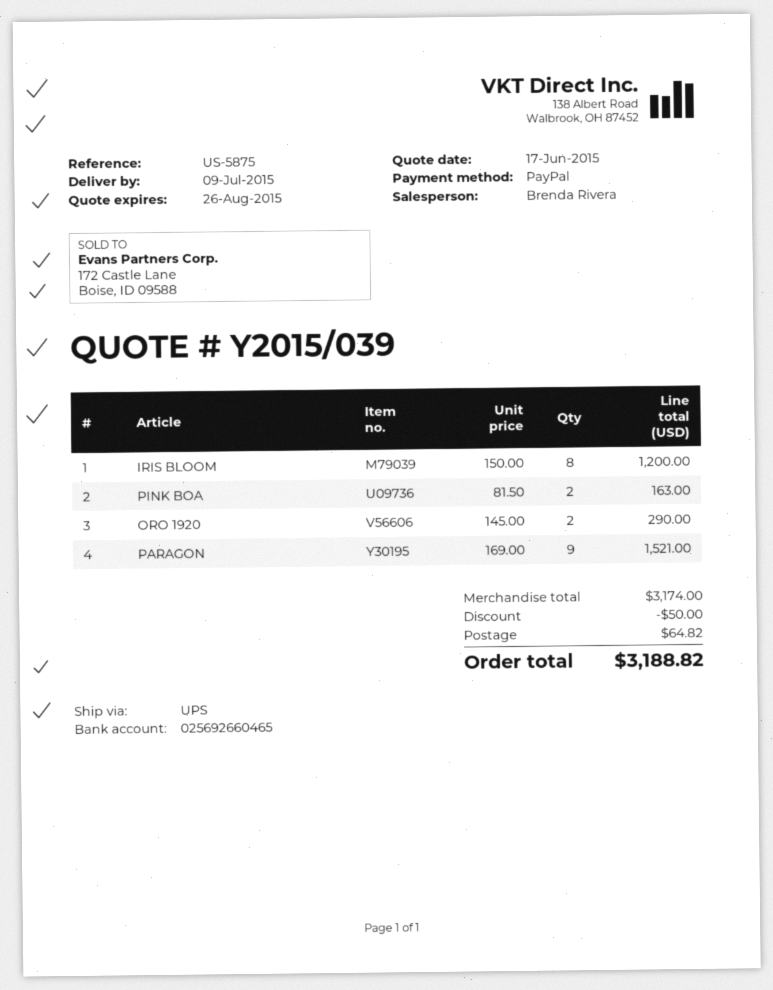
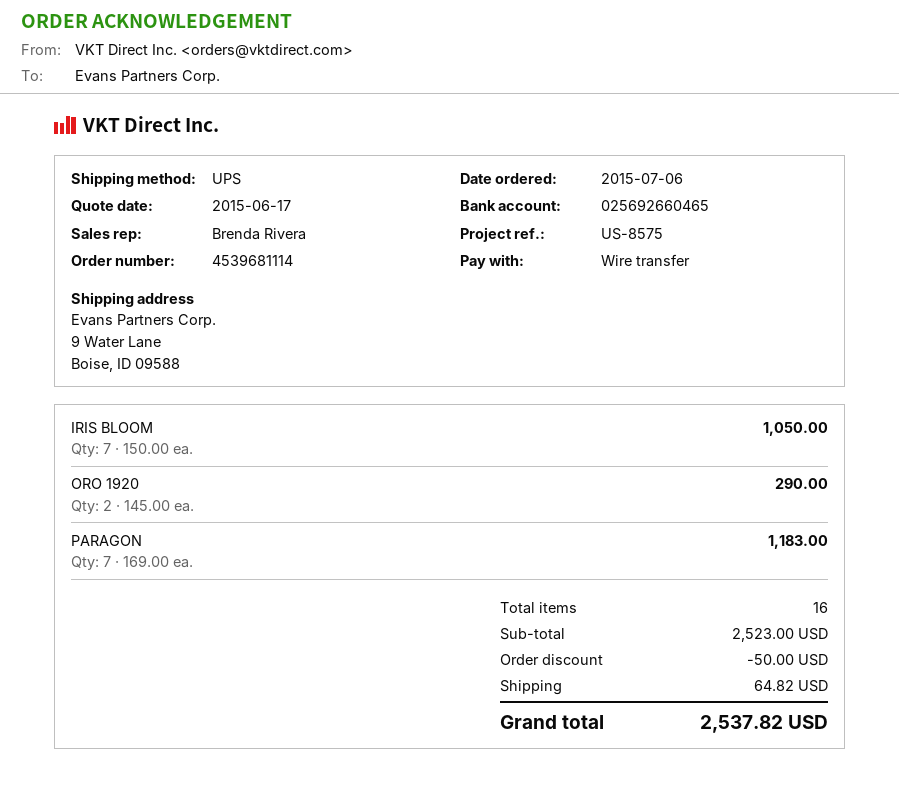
reference: US-5875 -> US-8575
payment method: PayPal -> bank transfer
IRIS BLOOM: 8 x 150.00 = 1200.00 -> 7 x 150.00 = 1050.00
PINK BOA: 2 x 81.50 = 163.00 -> none
PARAGON: 9 x 169.00 = 1521.00 -> 7 x 169.00 = 1183.00
subtotal: 3174.00 -> 2523.00
total: 3188.82 -> 2537.82

